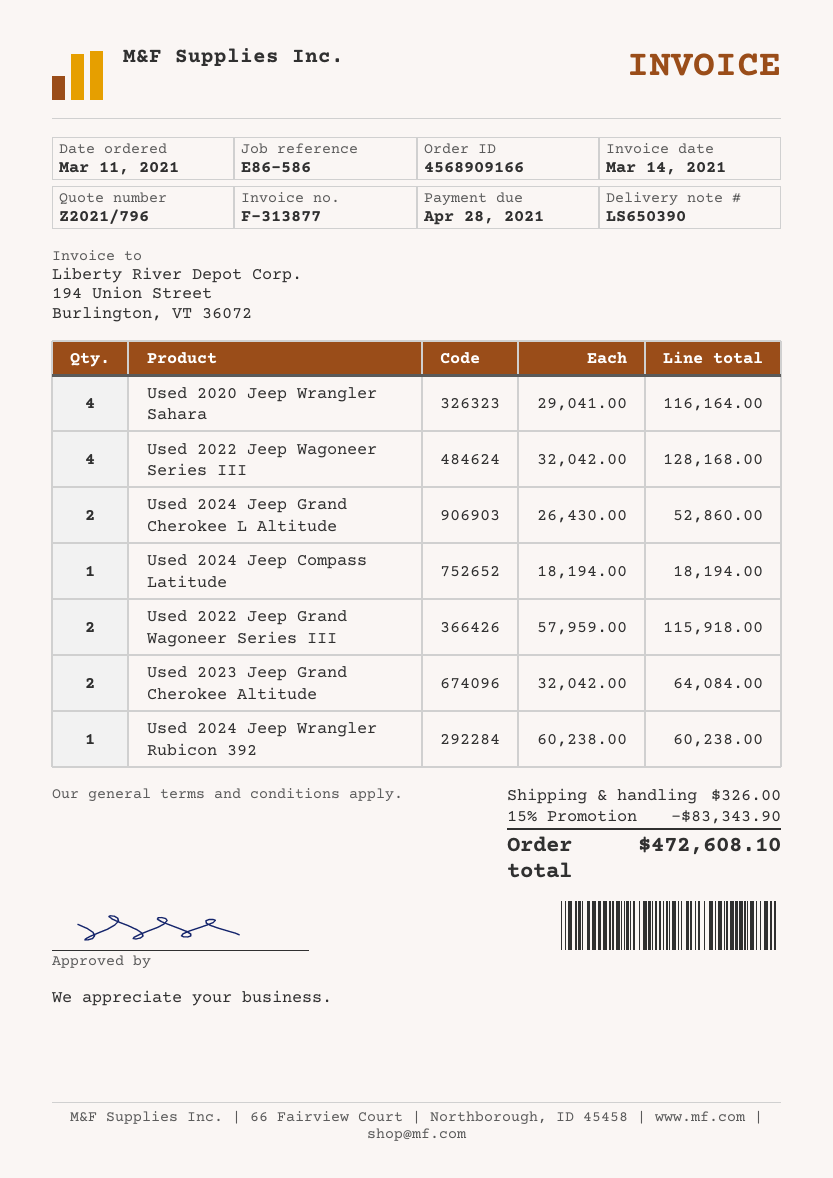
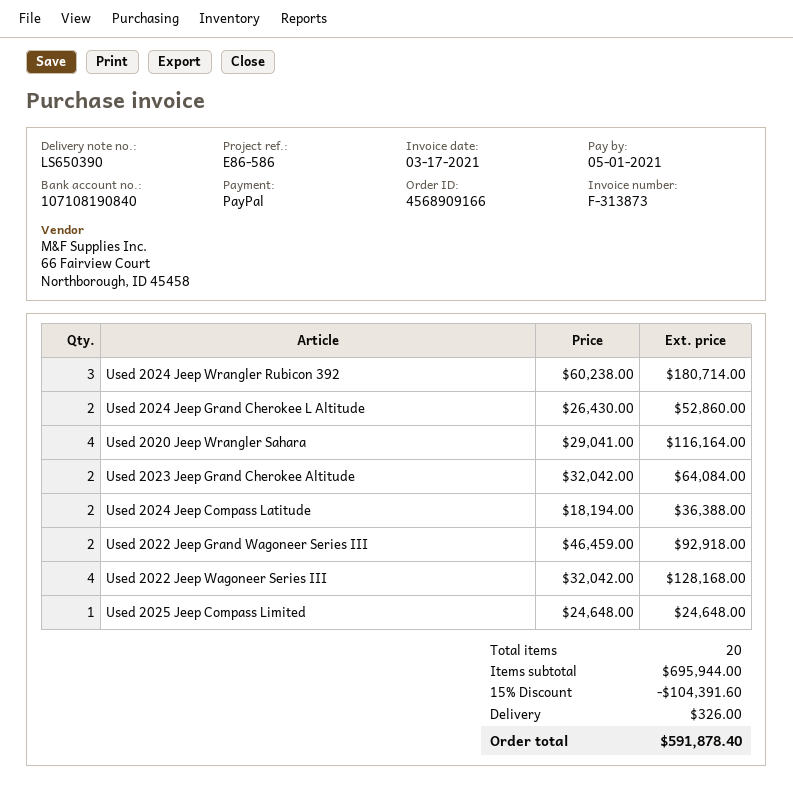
invoice number: F-313877 -> F-313873
invoice date: 2021-03-14 -> 2021-03-17
due date: 2021-04-28 -> 2021-05-01
Used 2024 Jeep Compass Latitude: 1 x 18194.00 = 18194.00 -> 2 x 18194.00 = 36388.00
Used 2022 Jeep Grand Wagoneer Series III: 2 x 57959.00 = 115918.00 -> 2 x 46459.00 = 92918.00
Used 2024 Jeep Wrangler Rubicon 392: 1 x 60238.00 = 60238.00 -> 3 x 60238.00 = 180714.00
Used 2025 Jeep Compass Limited: none -> 1 x 24648.00 = 24648.00
discount: 15% = 83343.90 -> 15% = 104391.60
total: 472608.10 -> 591878.40

